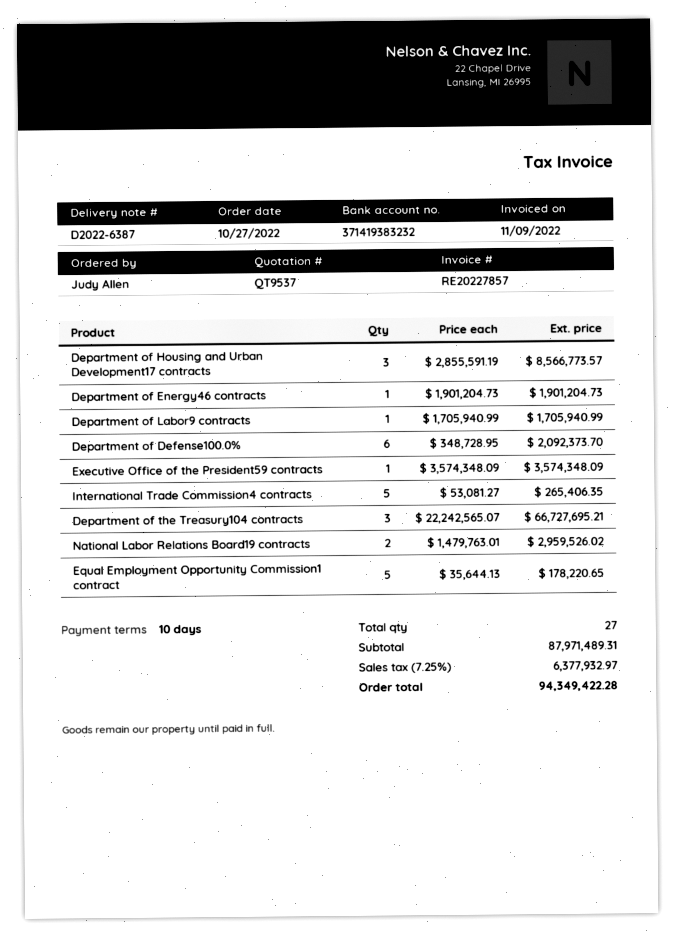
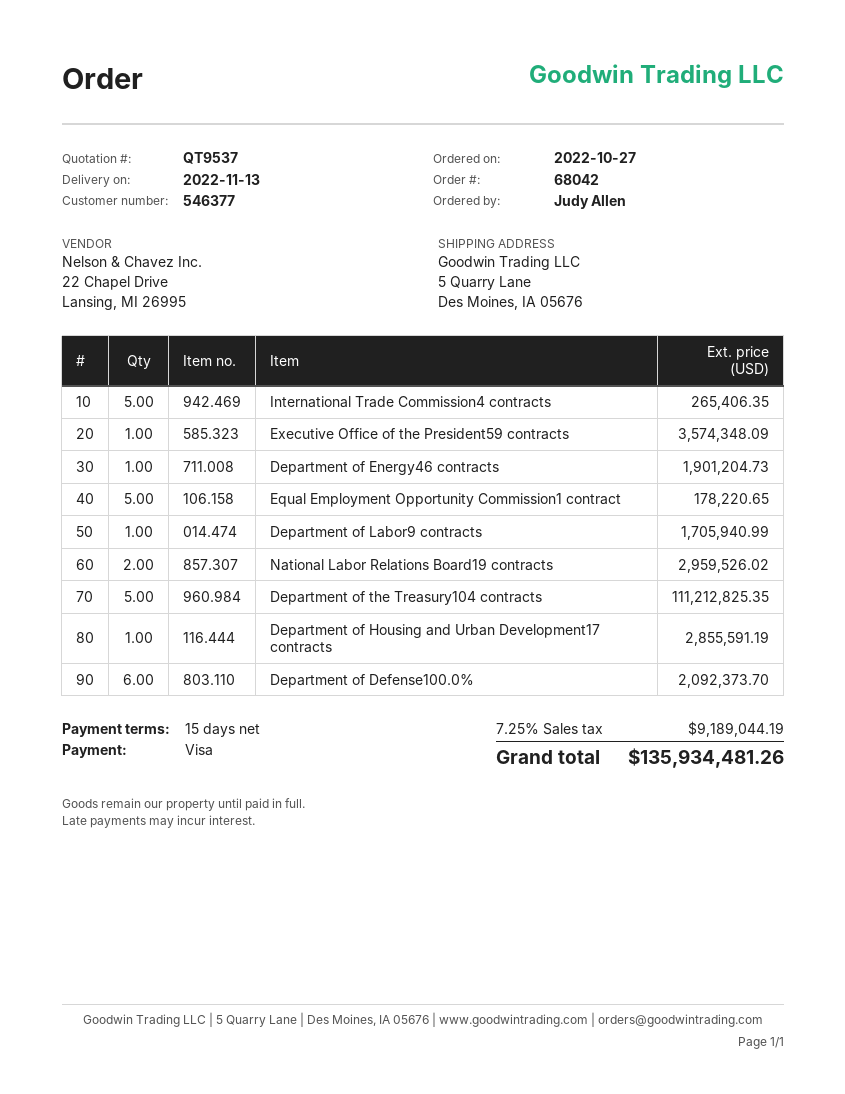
payment terms: 10 days -> 15 days
Department of Housing and Urban Development17 contracts: 3 for 8566773.57 -> 1 for 2855591.19
Department of the Treasury104 contracts: 3 for 66727695.21 -> 5 for 111212825.35
tax: 7.25% = 6377932.97 -> 7.25% = 9189044.19
total: 94349422.28 -> 135934481.26

